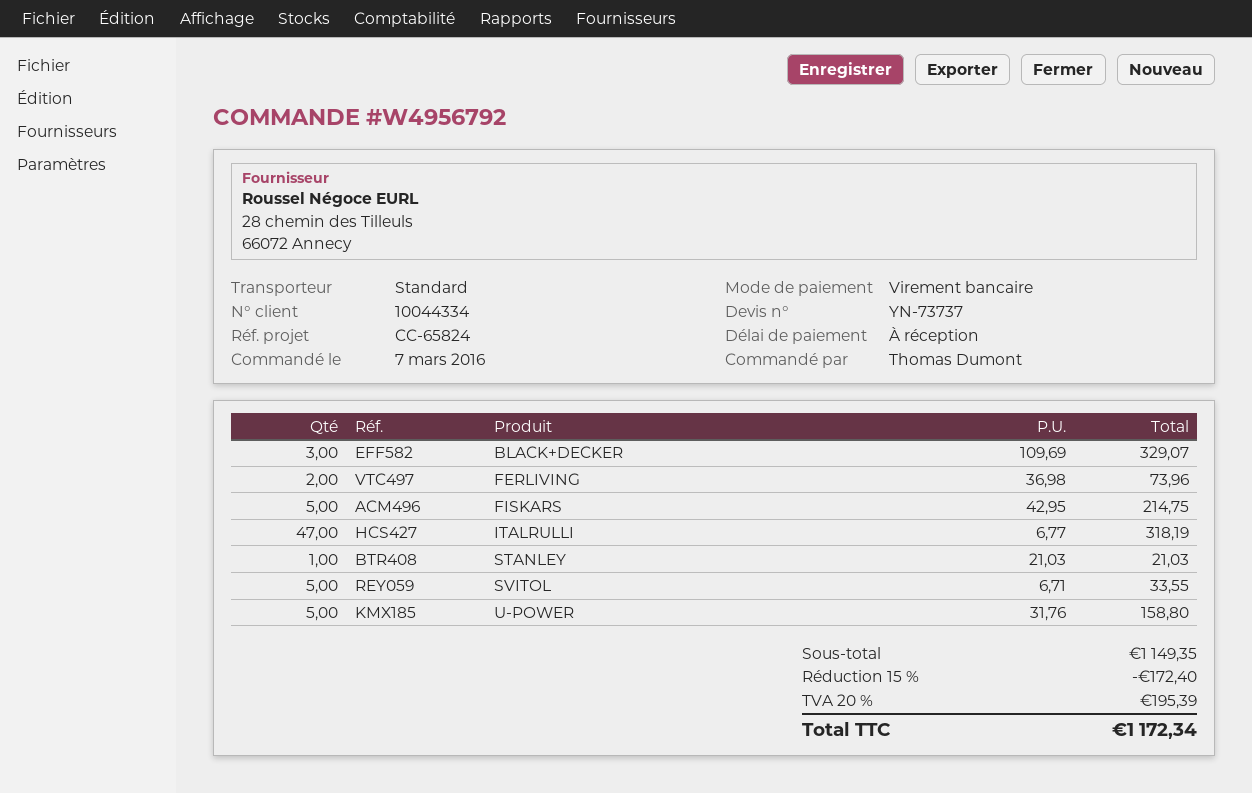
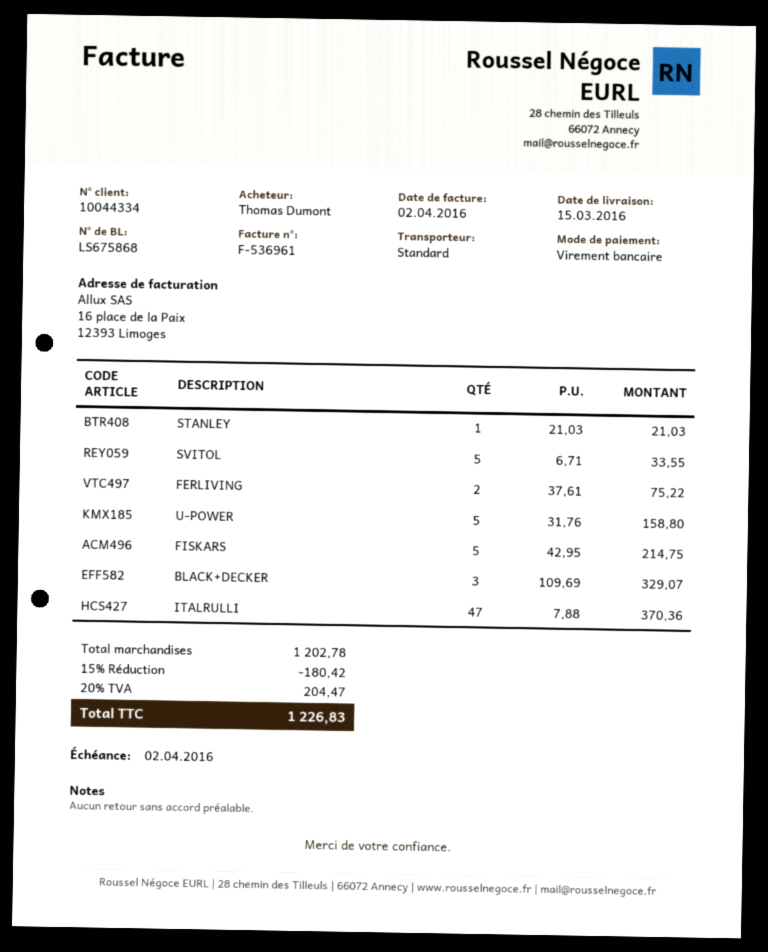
FERLIVING: 2 x 36.98 = 73.96 -> 2 x 37.61 = 75.22
ITALRULLI: 47 x 6.77 = 318.19 -> 47 x 7.88 = 370.36
subtotal: 1149.35 -> 1202.78
discount: 15% = 172.40 -> 15% = 180.42
tax: 20% = 195.39 -> 20% = 204.47
total: 1172.34 -> 1226.83

